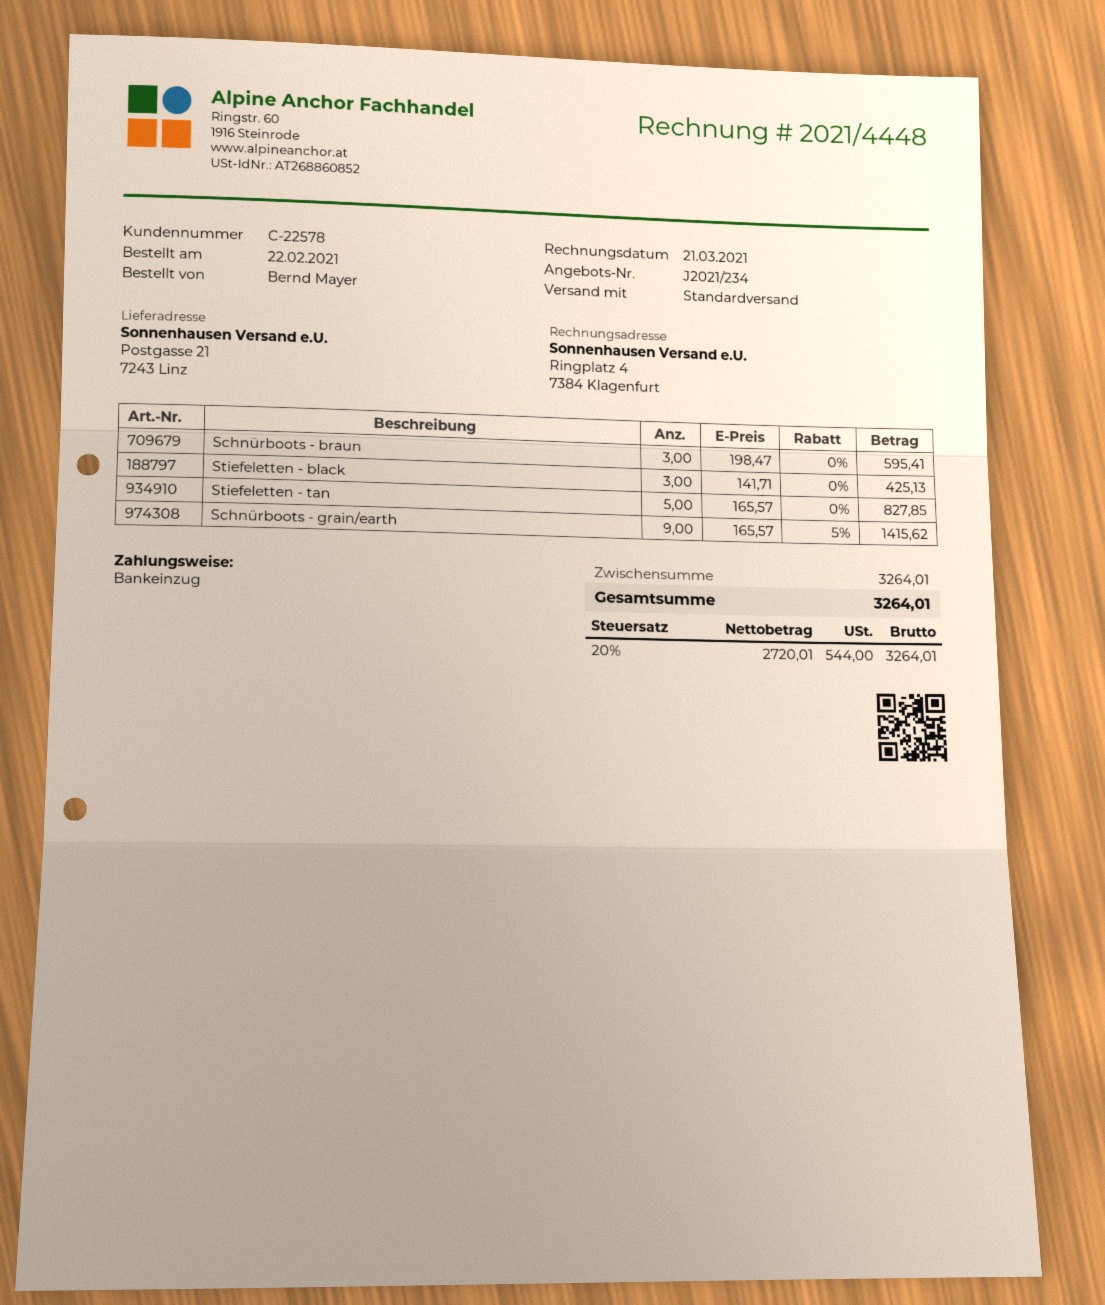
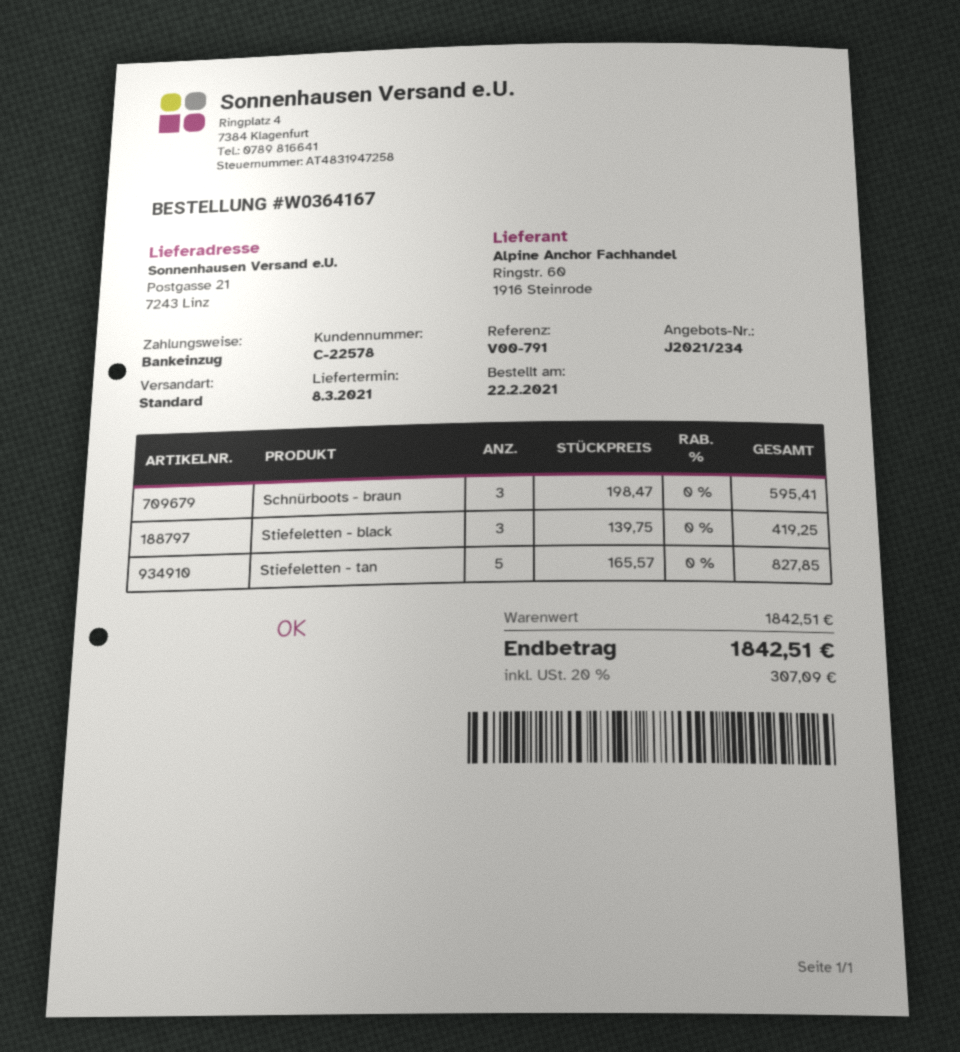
Stiefeletten - black: 3 x 141.71 = 425.13 -> 3 x 139.75 = 419.25
Schnürboots - grain/earth: 9 x 165.57 - 5% = 1415.62 -> none
subtotal: 3264.01 -> 1842.51
tax: 20% = 544.00 -> 20% = 307.09
total: 3264.01 -> 1842.51

